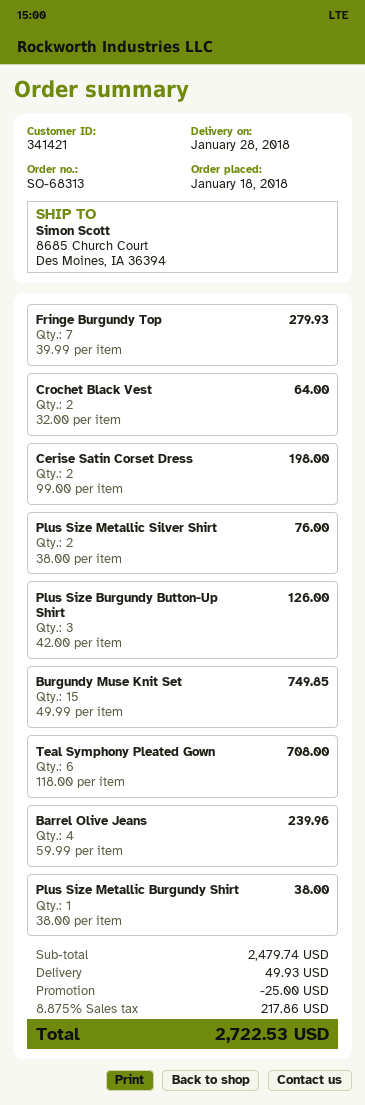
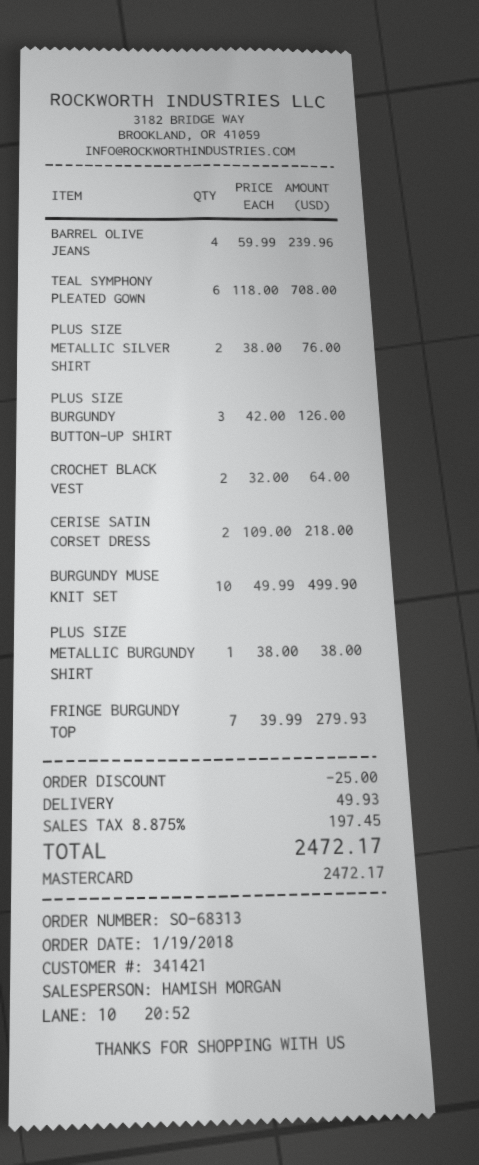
order date: 2018-01-18 -> 2018-01-19
Cerise Satin Corset Dress: 2 x 99.00 = 198.00 -> 2 x 109.00 = 218.00
Burgundy Muse Knit Set: 15 x 49.99 = 749.85 -> 10 x 49.99 = 499.90
tax: 8.875% = 217.86 -> 8.875% = 197.45
total: 2722.53 -> 2472.17

